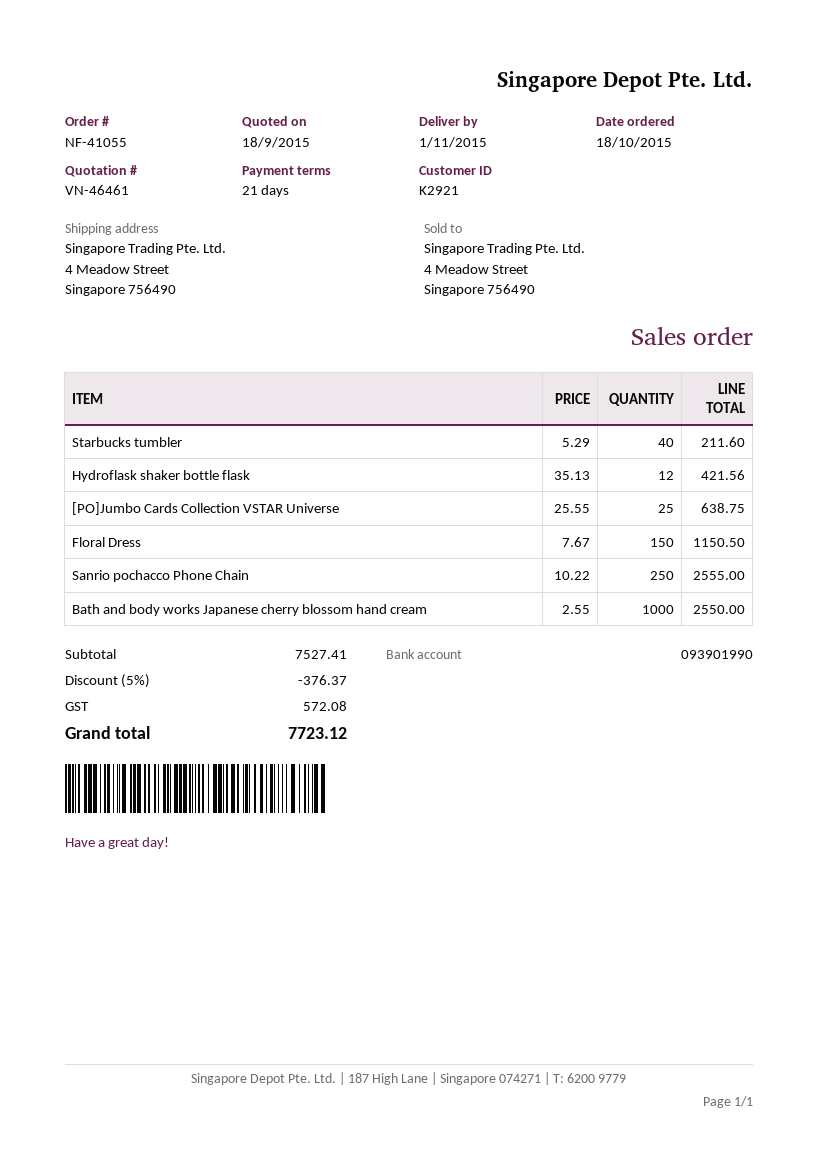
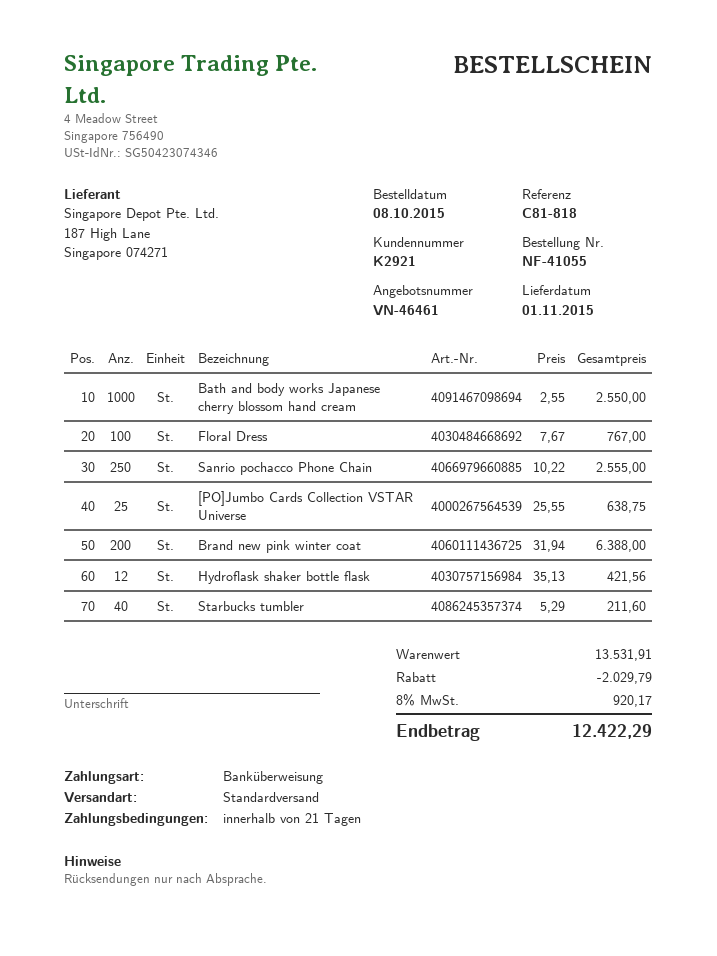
order date: 2015-10-18 -> 2015-10-08
Floral Dress: 150 x 7.67 = 1150.50 -> 100 x 7.67 = 767.00
Brand new pink winter coat: none -> 200 x 31.94 = 6388.00
subtotal: 7527.41 -> 13531.91
discount: 376.37 -> 2029.79
tax: 572.08 -> 920.17
total: 7723.12 -> 12422.29

